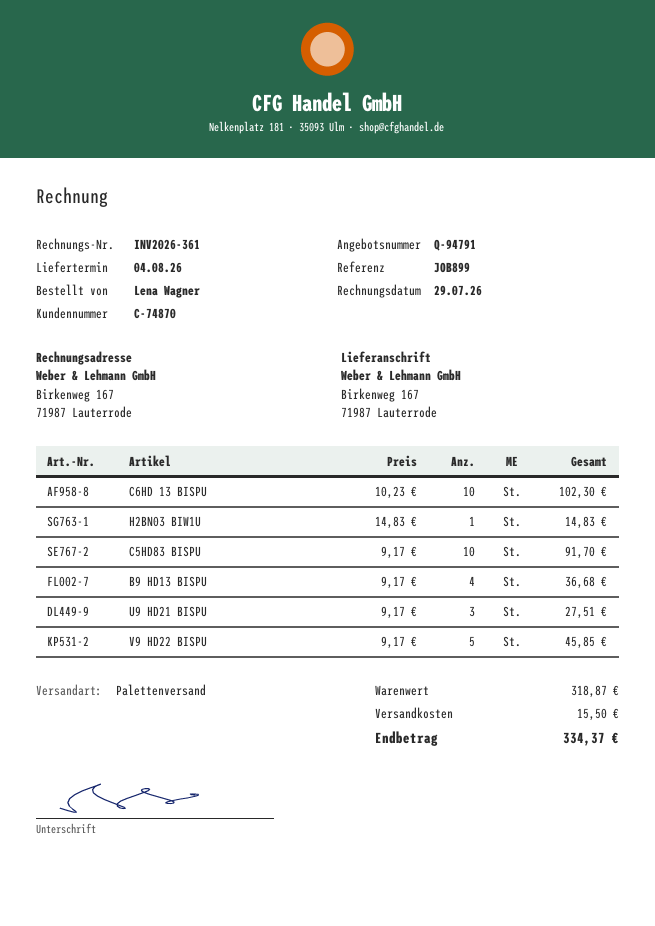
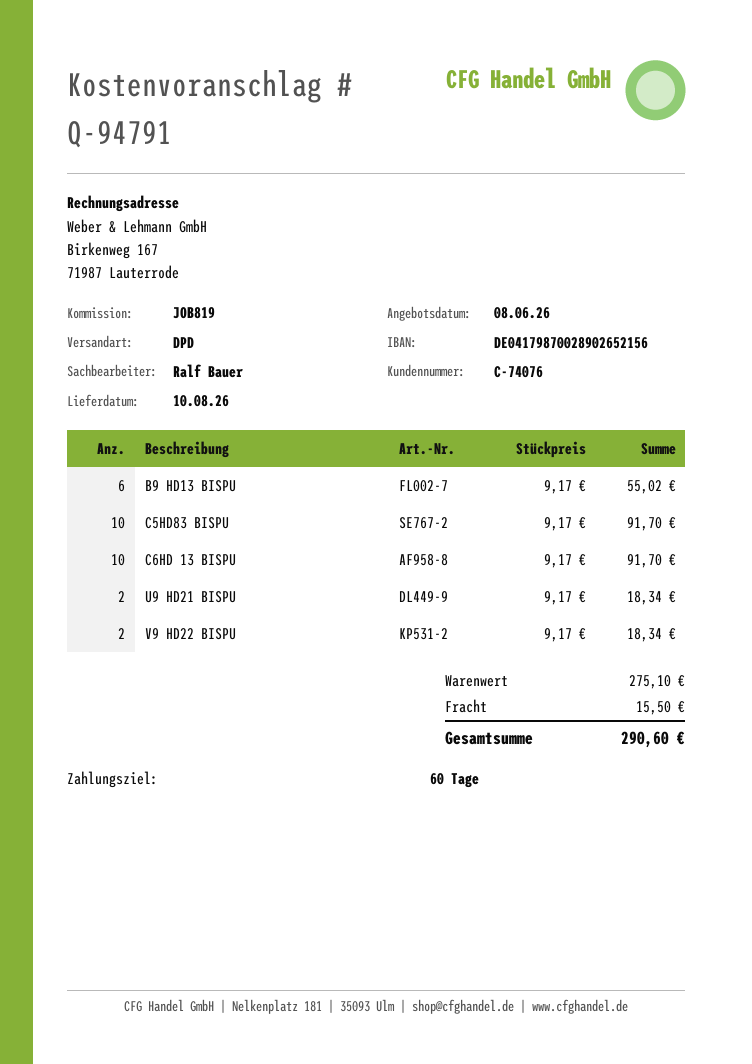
delivery date: 2026-08-04 -> 2026-08-10
customer number: C-74870 -> C-74076
reference: JOB899 -> JOB819
shipping method: pallet freight -> DPD
C6HD 13 BISPU: 10 x 10.23 = 102.30 -> 10 x 9.17 = 91.70
H2BN03 BIW1U: 1 x 14.83 = 14.83 -> none
B9 HD13 BISPU: 4 x 9.17 = 36.68 -> 6 x 9.17 = 55.02
U9 HD21 BISPU: 3 x 9.17 = 27.51 -> 2 x 9.17 = 18.34
V9 HD22 BISPU: 5 x 9.17 = 45.85 -> 2 x 9.17 = 18.34
subtotal: 318.87 -> 275.10
total: 334.37 -> 290.60

